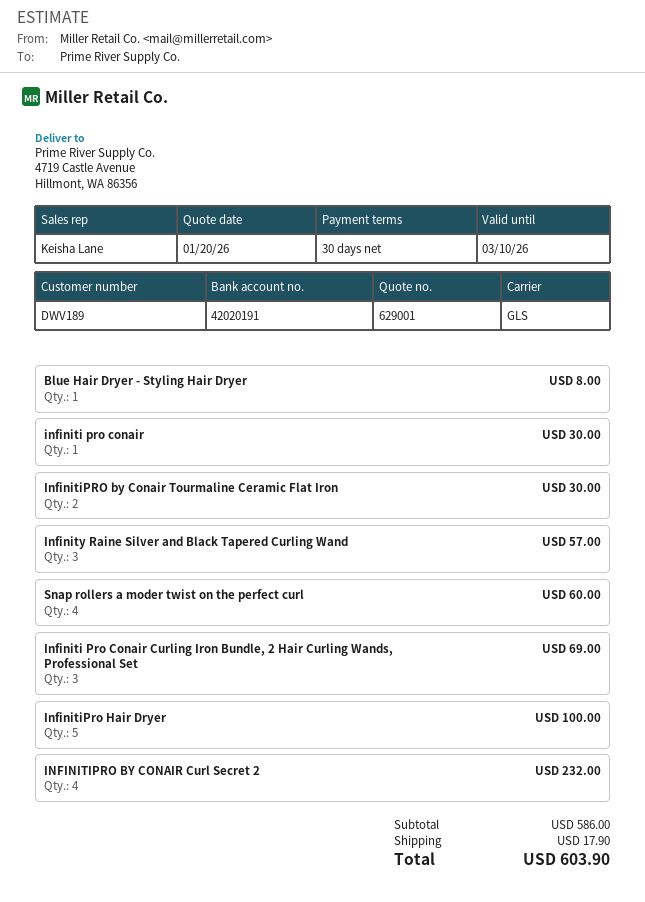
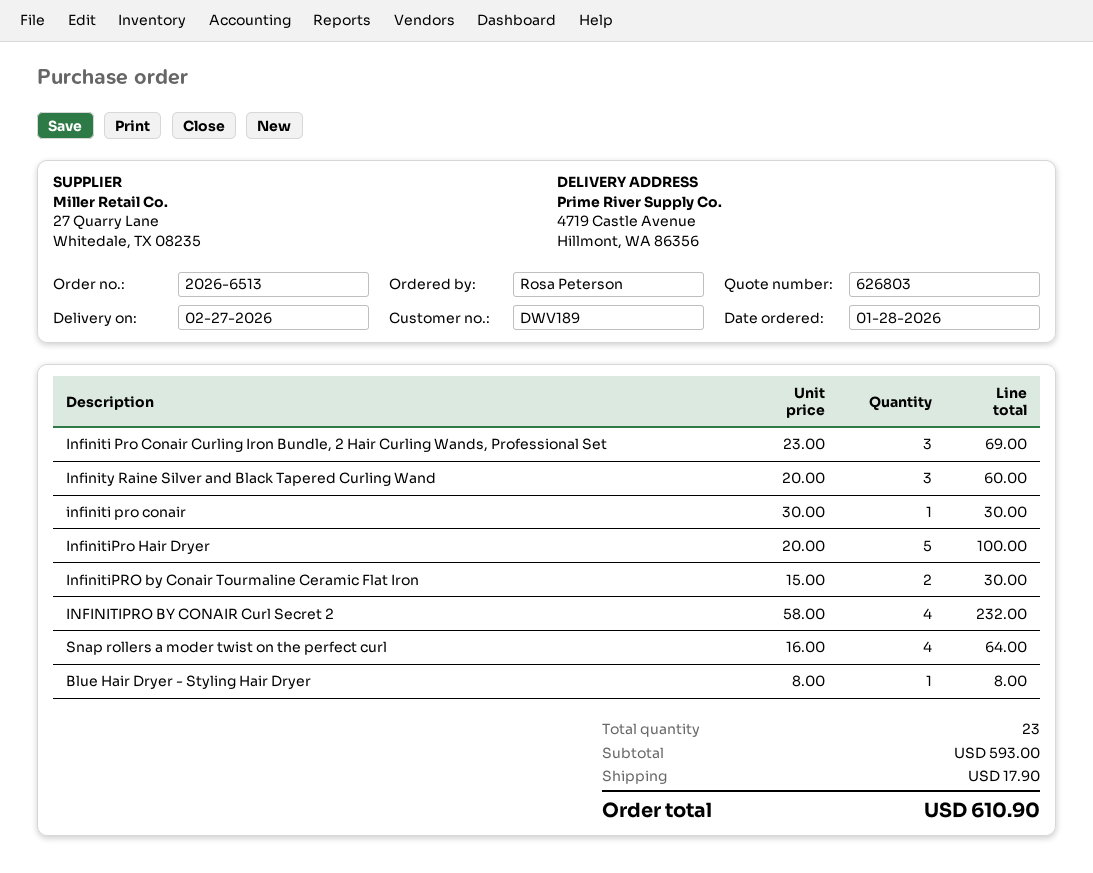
quote number: 629001 -> 626803
Infinity Raine Silver and Black Tapered Curling Wand: 3 for 57.00 -> 3 for 60.00
Snap rollers a moder twist on the perfect curl: 4 for 60.00 -> 4 for 64.00
subtotal: 586.00 -> 593.00
total: 603.90 -> 610.90

